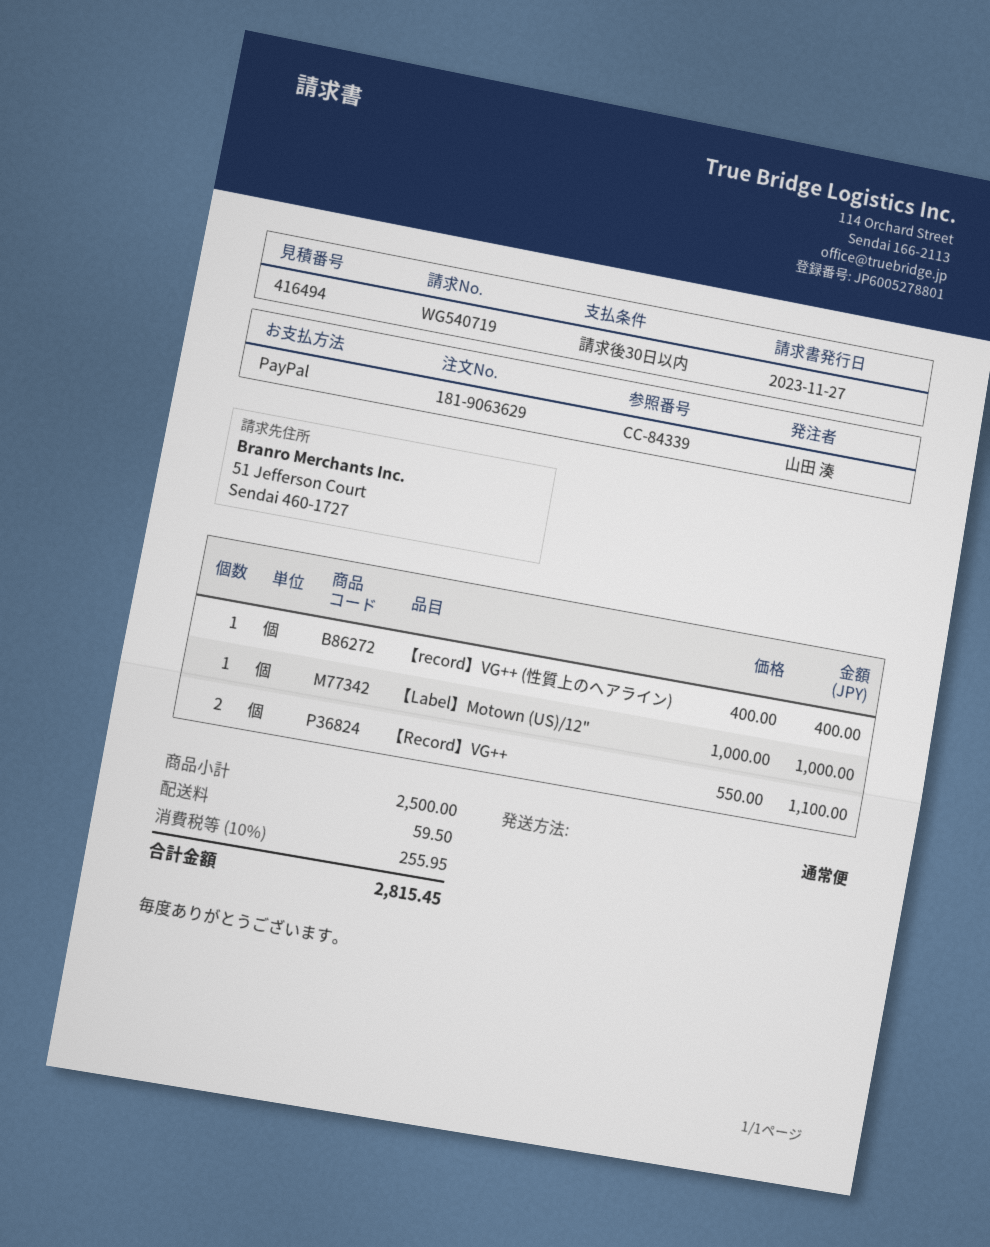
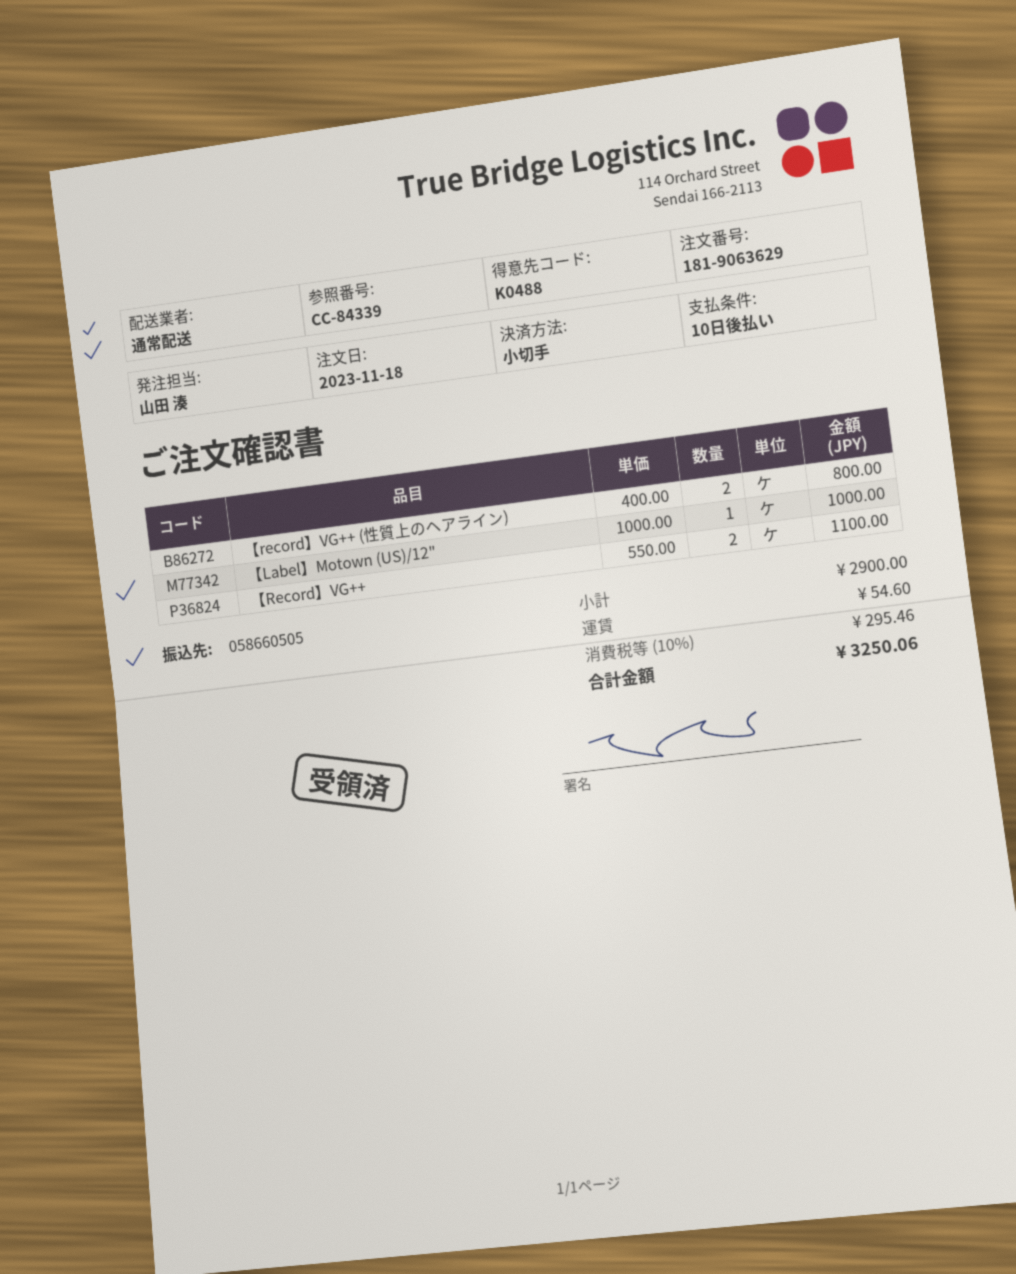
payment terms: 30 days -> 10 days
payment method: PayPal -> cheque
【record】VG++ (性質上のヘアライン): 1 x 400.00 = 400.00 -> 2 x 400.00 = 800.00
subtotal: 2500.00 -> 2900.00
shipping: 59.50 -> 54.60
tax: 10% = 255.95 -> 10% = 295.46
total: 2815.45 -> 3250.06

